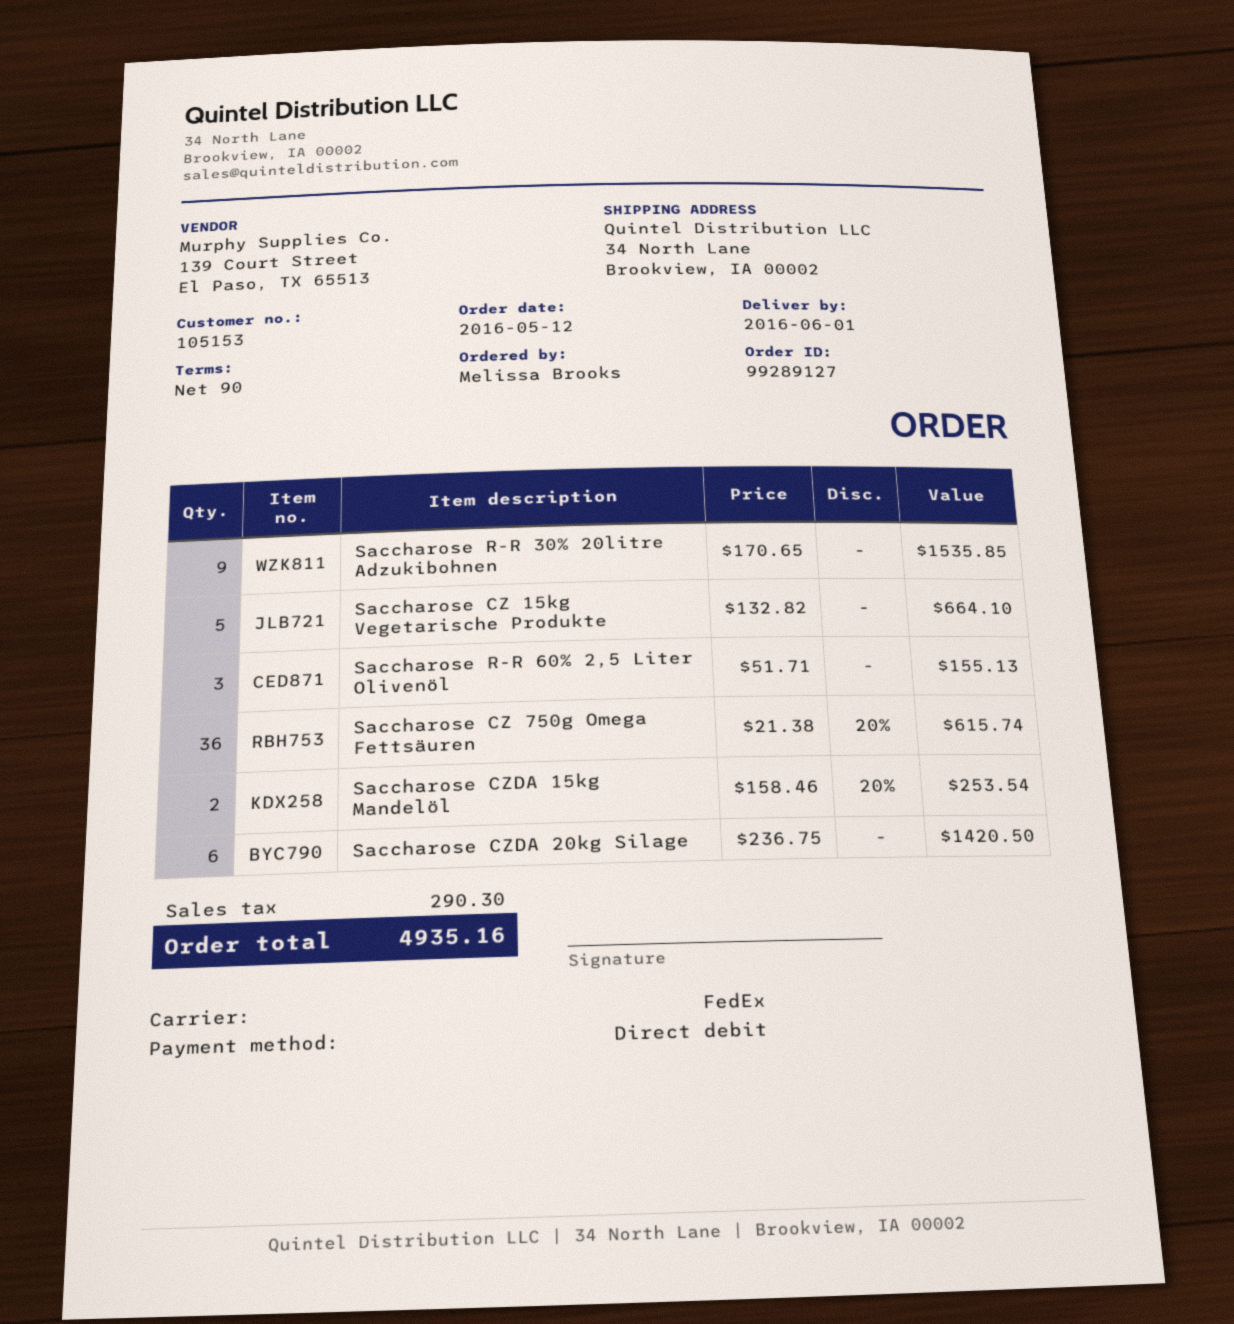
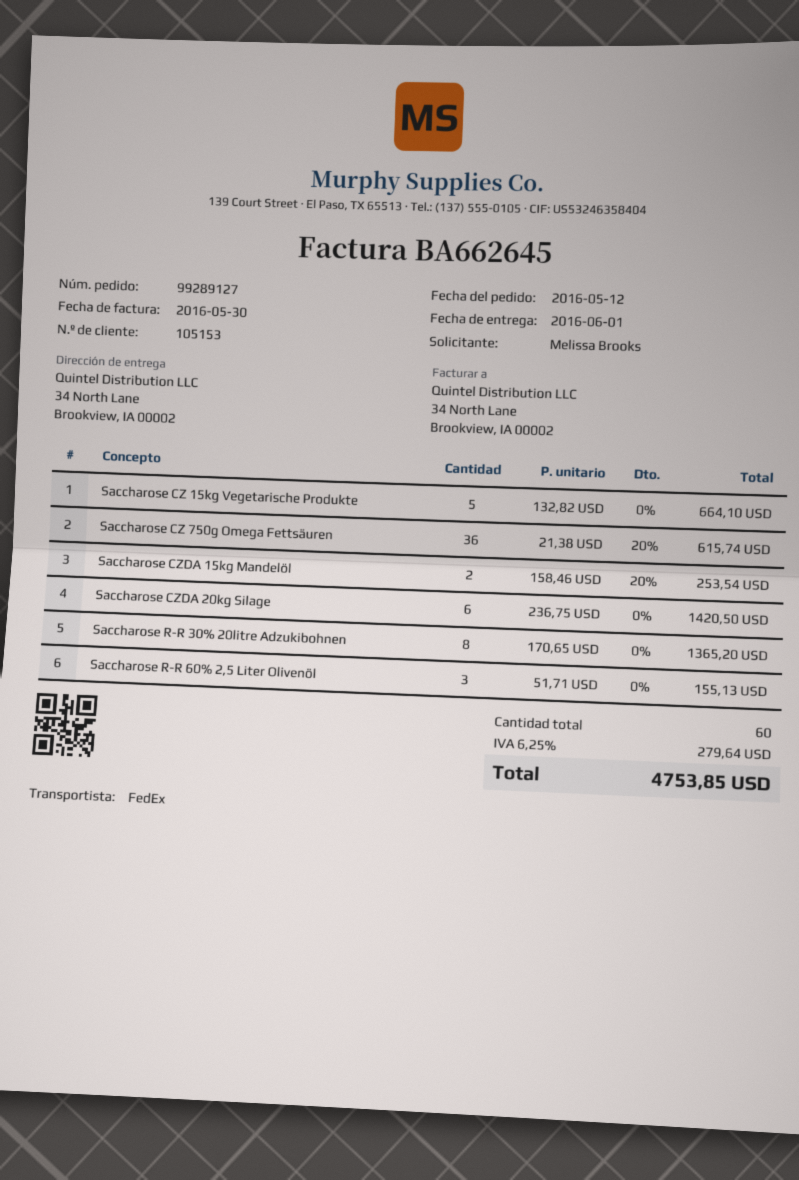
Saccharose R-R 30% 20litre Adzukibohnen: 9 x 170.65 = 1535.85 -> 8 x 170.65 = 1365.20
tax: 290.30 -> 279.64
total: 4935.16 -> 4753.85

